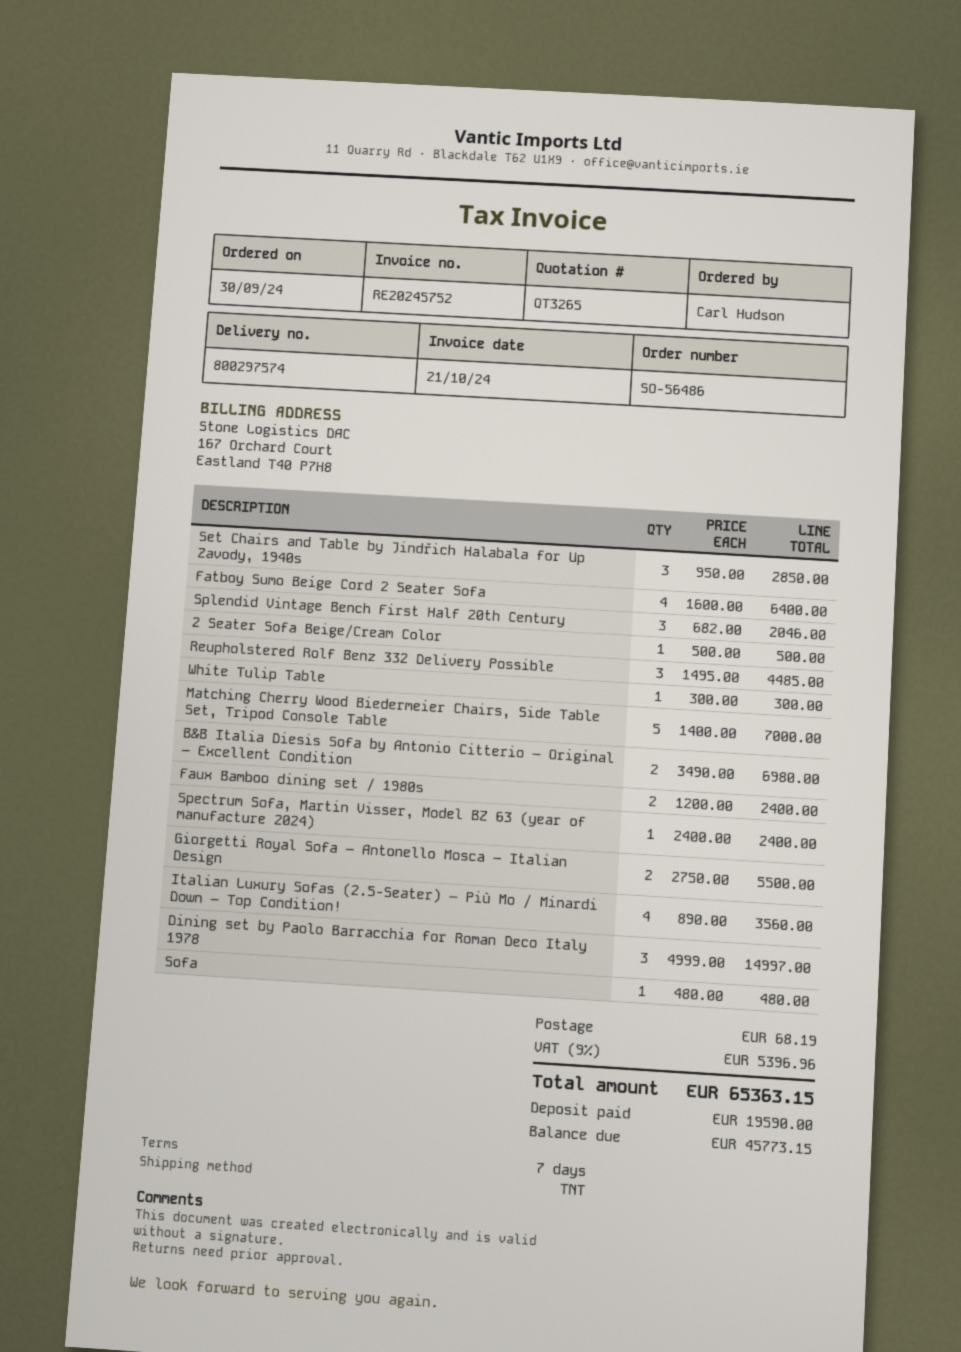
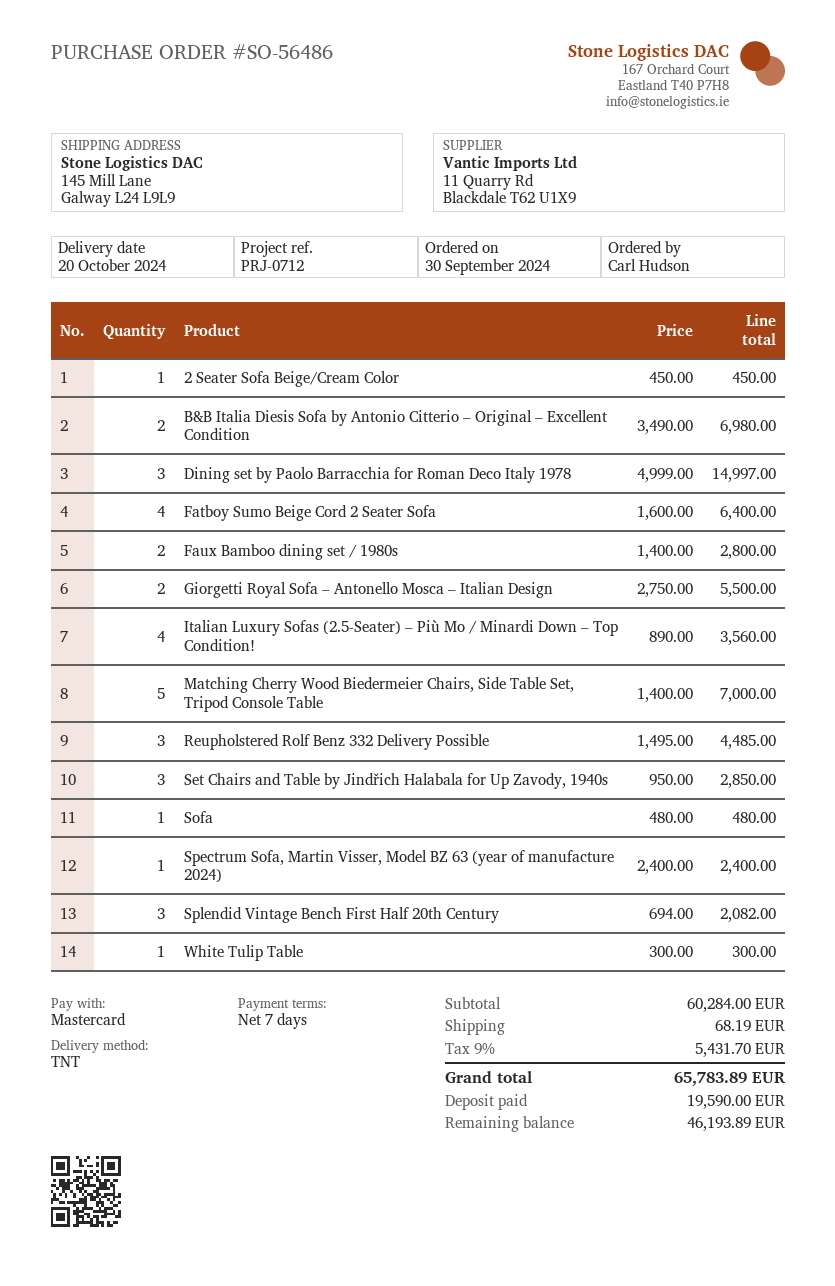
Splendid Vintage Bench First Half 20th Century: 3 x 682.00 = 2046.00 -> 3 x 694.00 = 2082.00
2 Seater Sofa Beige/Cream Color: 1 x 500.00 = 500.00 -> 1 x 450.00 = 450.00
Faux Bamboo dining set / 1980s: 2 x 1200.00 = 2400.00 -> 2 x 1400.00 = 2800.00
tax: 9% = 5396.96 -> 9% = 5431.70
total: 65363.15 -> 65783.89
balance: 45773.15 -> 46193.89

